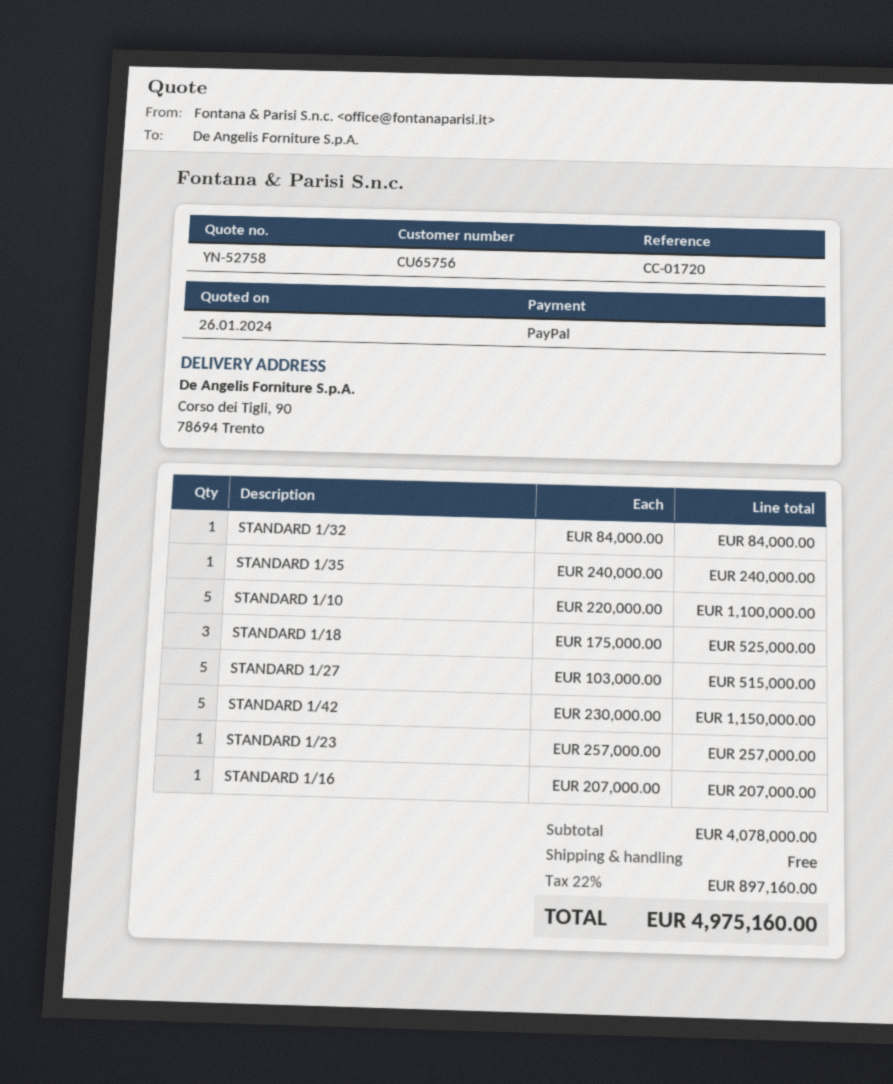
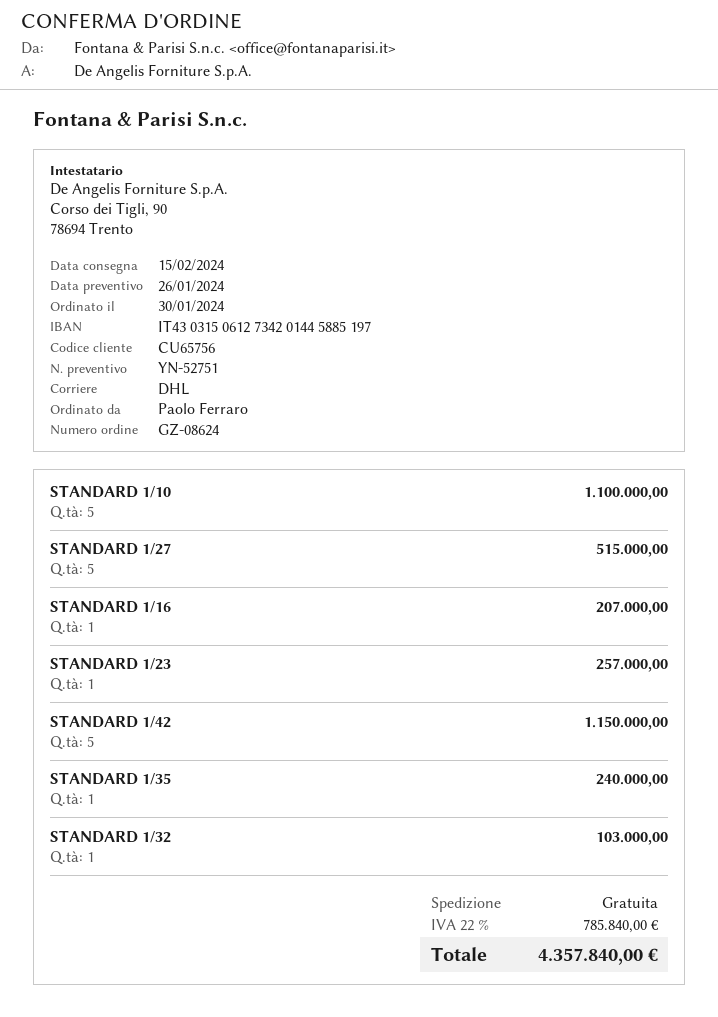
quote number: YN-52758 -> YN-52751
STANDARD 1/32: 1 for 84000.00 -> 1 for 103000.00
STANDARD 1/18: 3 for 525000.00 -> none
tax: 22% = 897160.00 -> 22% = 785840.00
total: 4975160.00 -> 4357840.00

